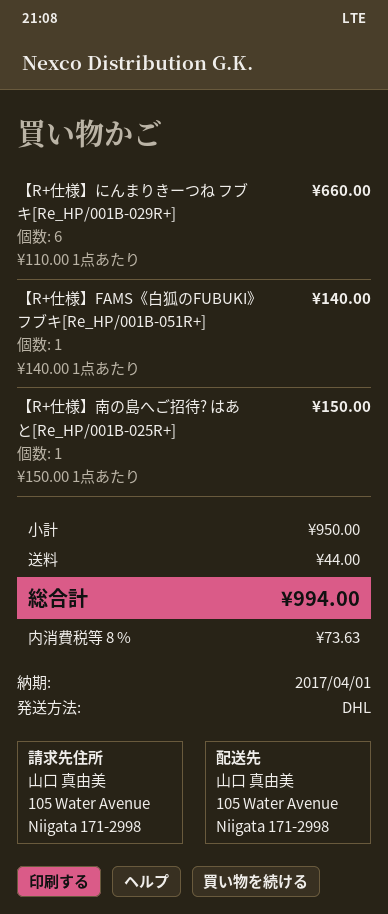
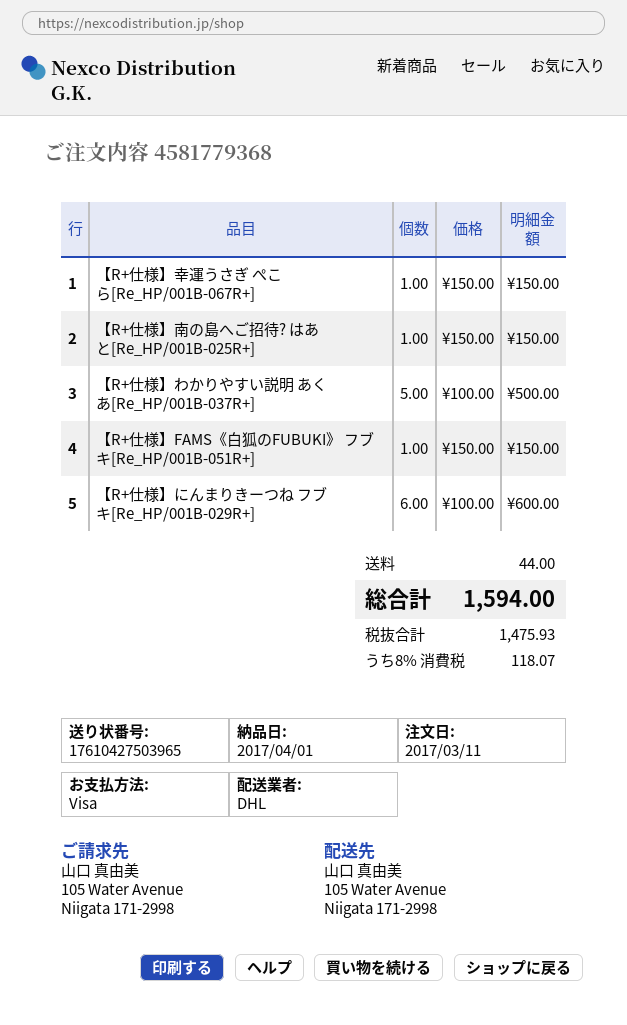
【R+仕様】にんまりきーつね フブキ[Re_HP/001B-029R+]: 6 x 110.00 = 660.00 -> 6 x 100.00 = 600.00
【R+仕様】FAMS《白狐のFUBUKI》 フブキ[Re_HP/001B-051R+]: 1 x 140.00 = 140.00 -> 1 x 150.00 = 150.00
【R+仕様】幸運うさぎ ぺこら[Re_HP/001B-067R+]: none -> 1 x 150.00 = 150.00
【R+仕様】わかりやすい説明 あくあ[Re_HP/001B-037R+]: none -> 5 x 100.00 = 500.00
tax: 8% = 73.63 -> 8% = 118.07
total: 994.00 -> 1594.00

